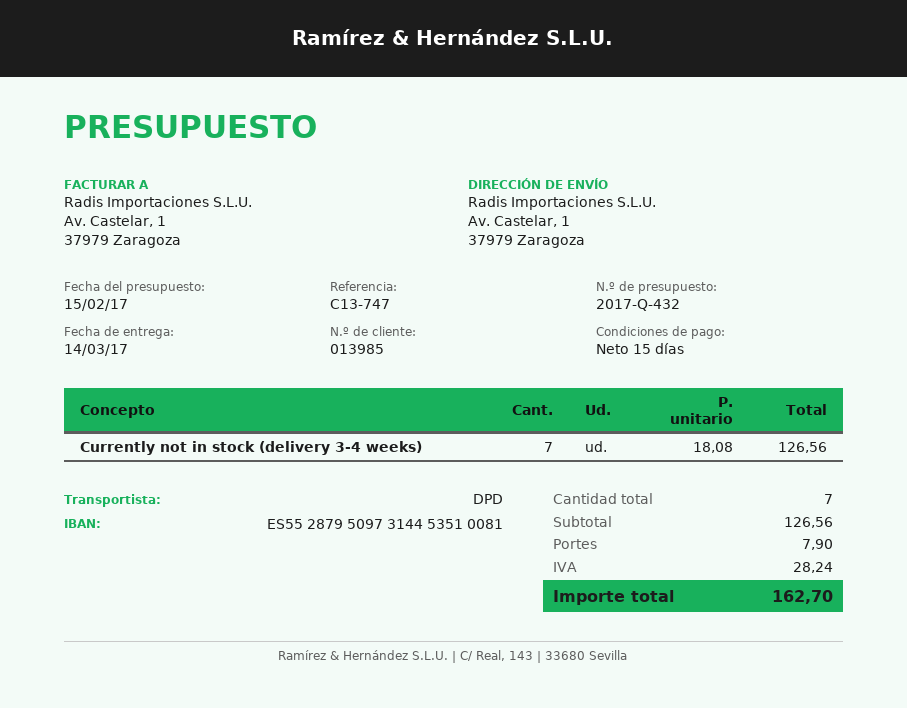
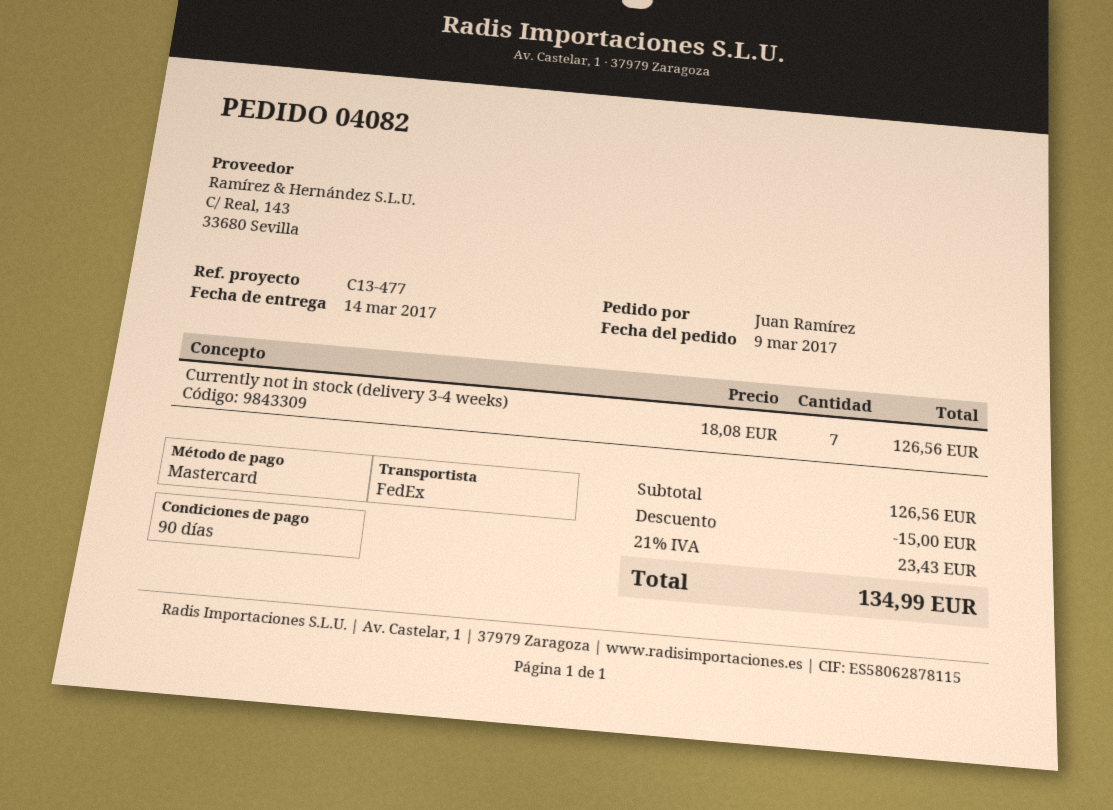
payment terms: 15 days -> 90 days
reference: C13-747 -> C13-477
shipping method: DPD -> FedEx
discount: none -> 15.00
shipping: 7.90 -> none
tax: 28.24 -> 23.43
total: 162.70 -> 134.99

